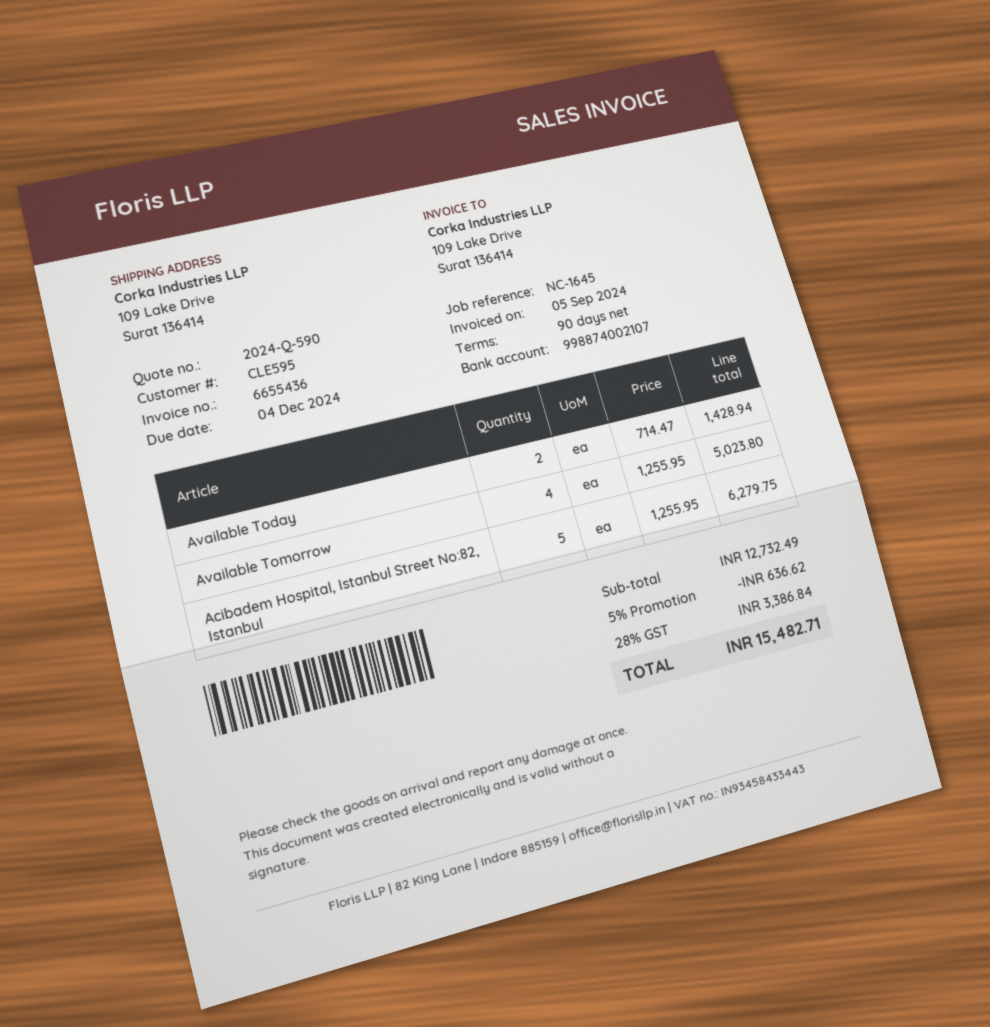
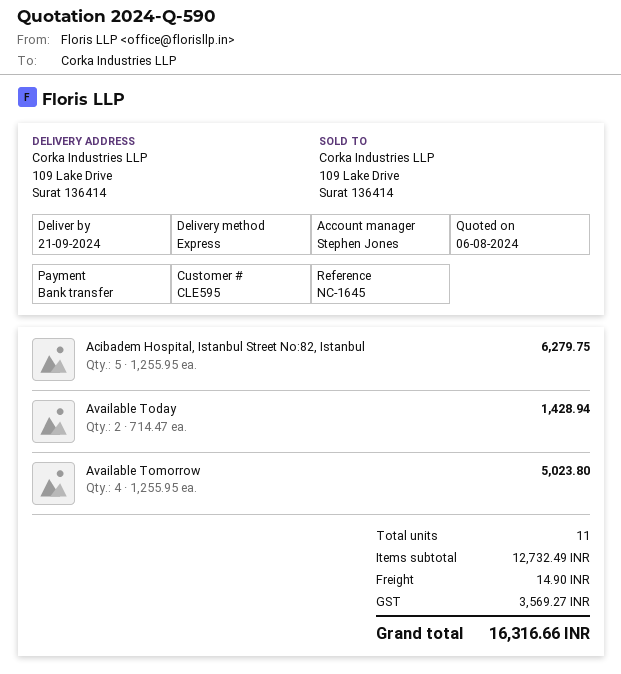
discount: 5% = 636.62 -> none
shipping: none -> 14.90
tax: 3386.84 -> 3569.27
total: 15482.71 -> 16316.66

